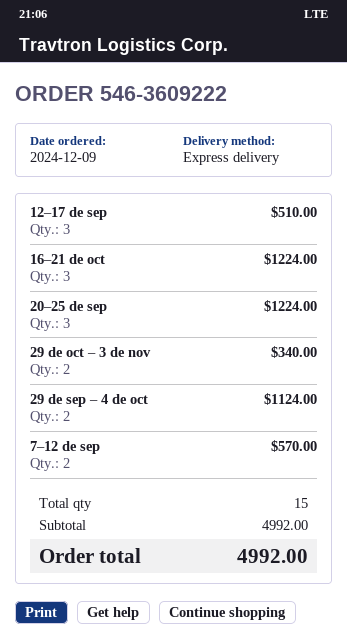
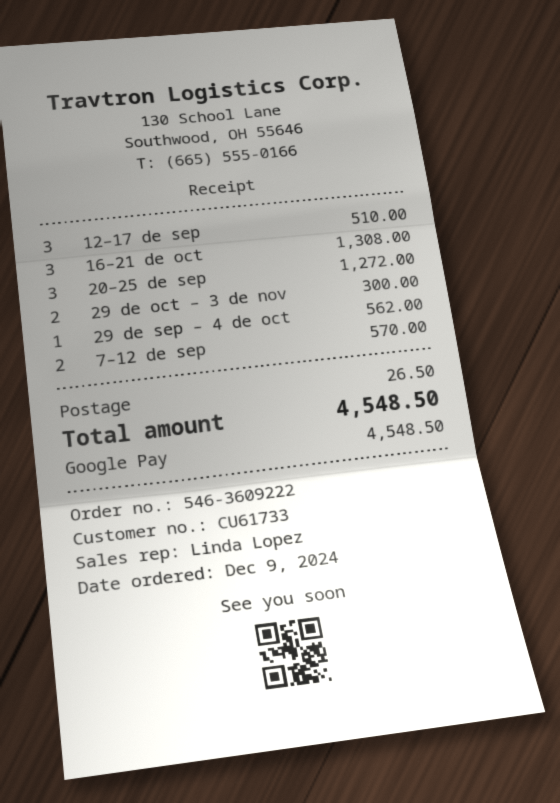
16–21 de oct: 3 for 1224.00 -> 3 for 1308.00
20–25 de sep: 3 for 1224.00 -> 3 for 1272.00
29 de oct – 3 de nov: 2 for 340.00 -> 2 for 300.00
29 de sep – 4 de oct: 2 for 1124.00 -> 1 for 562.00
shipping: none -> 26.50
total: 4992.00 -> 4548.50

